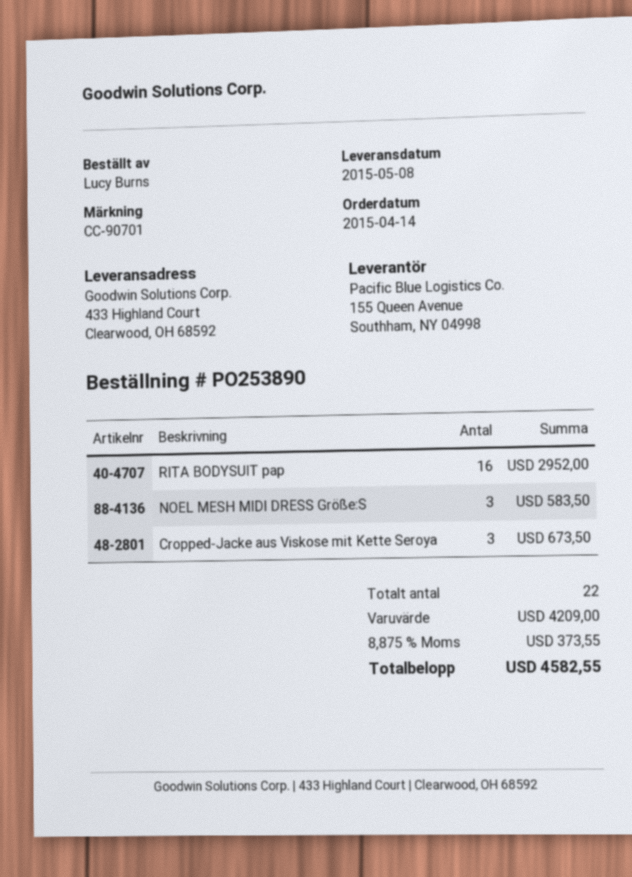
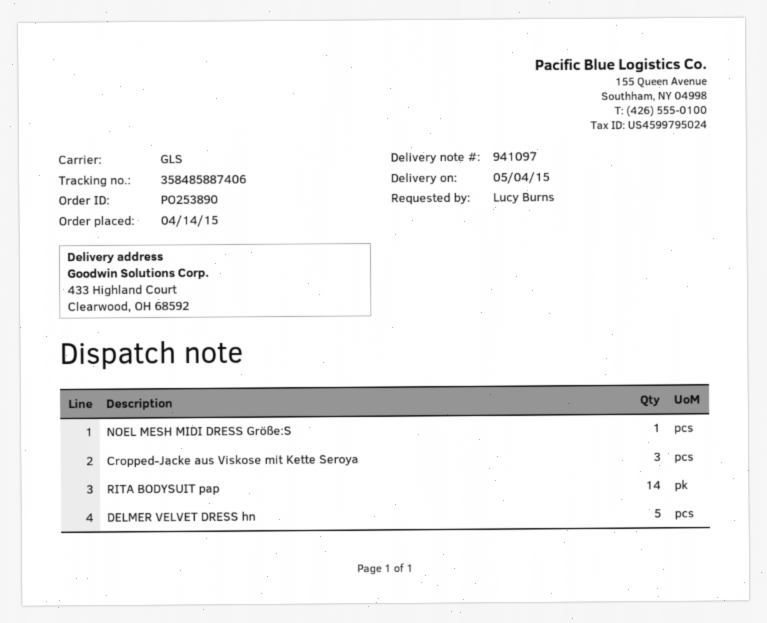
delivery date: 2015-05-08 -> 2015-05-04
RITA BODYSUIT pap: 16 -> 14
NOEL MESH MIDI DRESS Größe:S: 3 -> 1
DELMER VELVET DRESS hn: none -> 5

